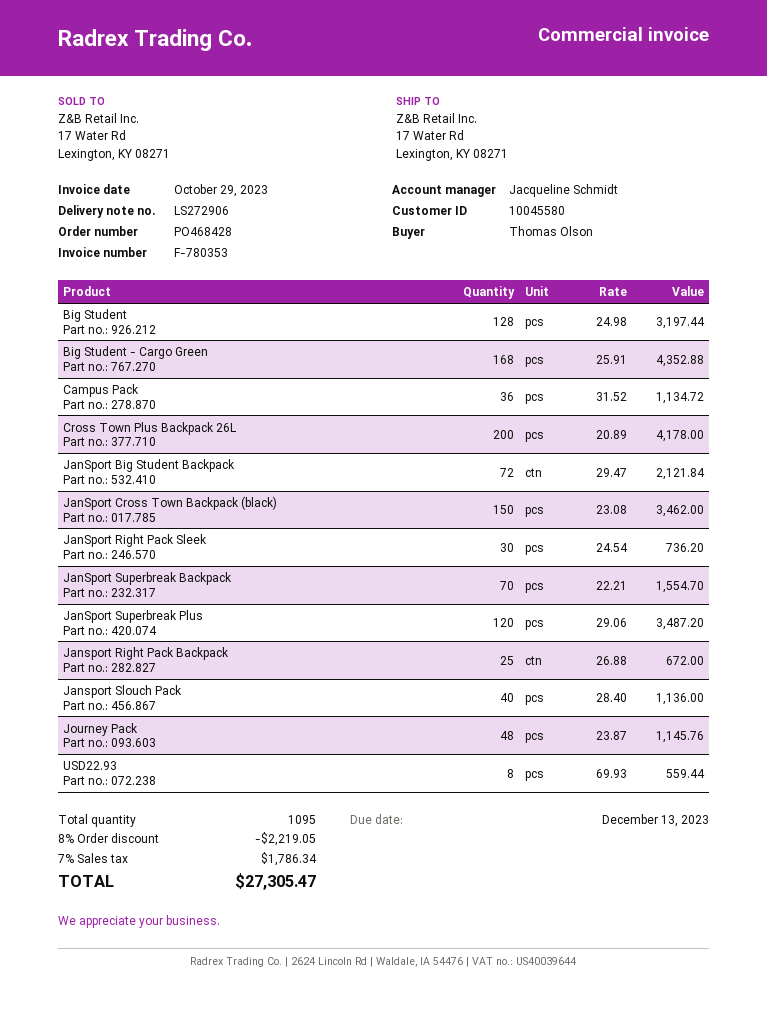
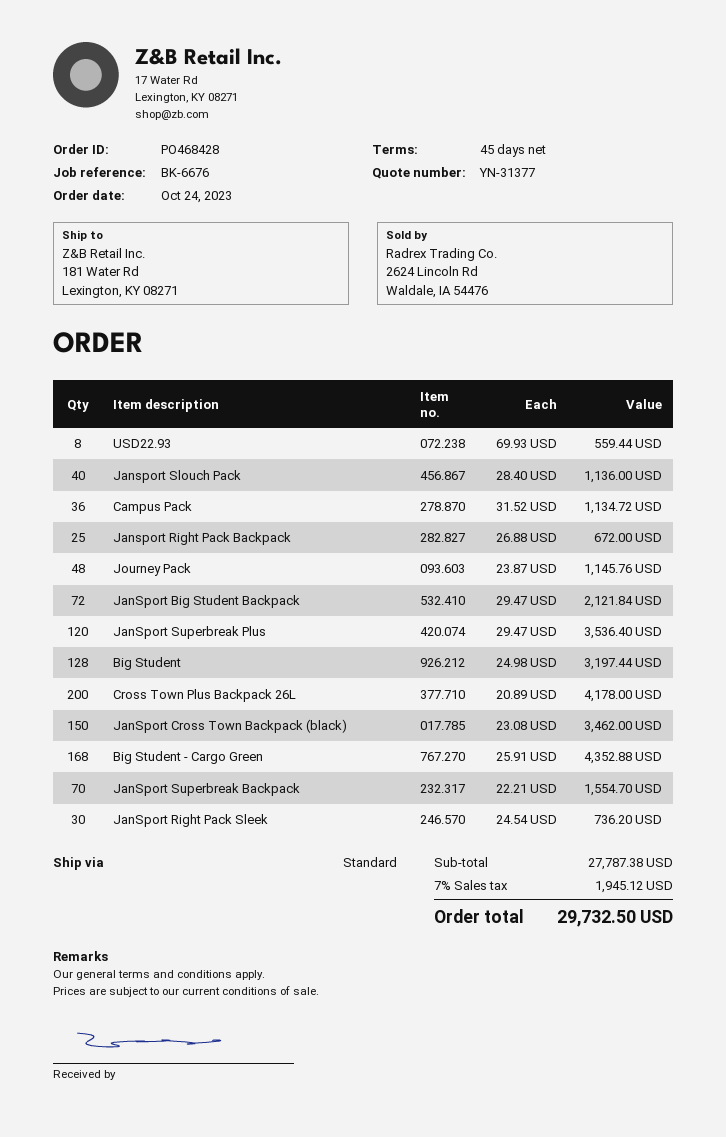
ship to: 17 Water Rd, Lexington, KY 08271 -> 181 Water Rd, Lexington, KY 08271
JanSport Superbreak Plus: 120 x 29.06 = 3487.20 -> 120 x 29.47 = 3536.40
discount: 8% = 2219.05 -> none
tax: 7% = 1786.34 -> 7% = 1945.12
total: 27305.47 -> 29732.50

